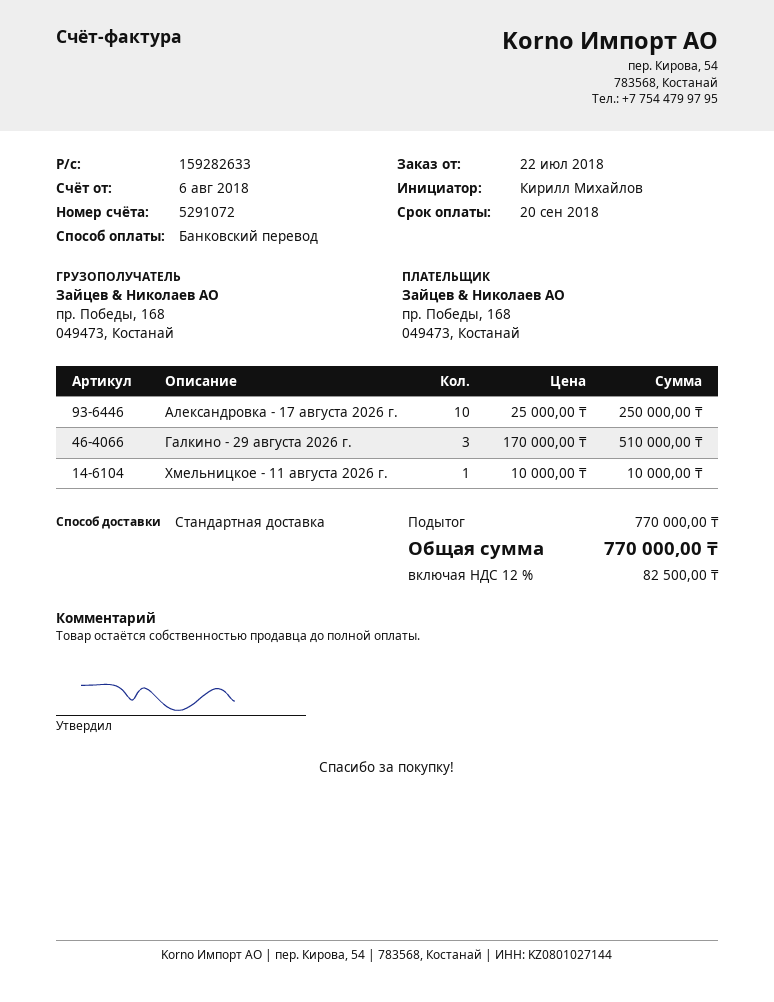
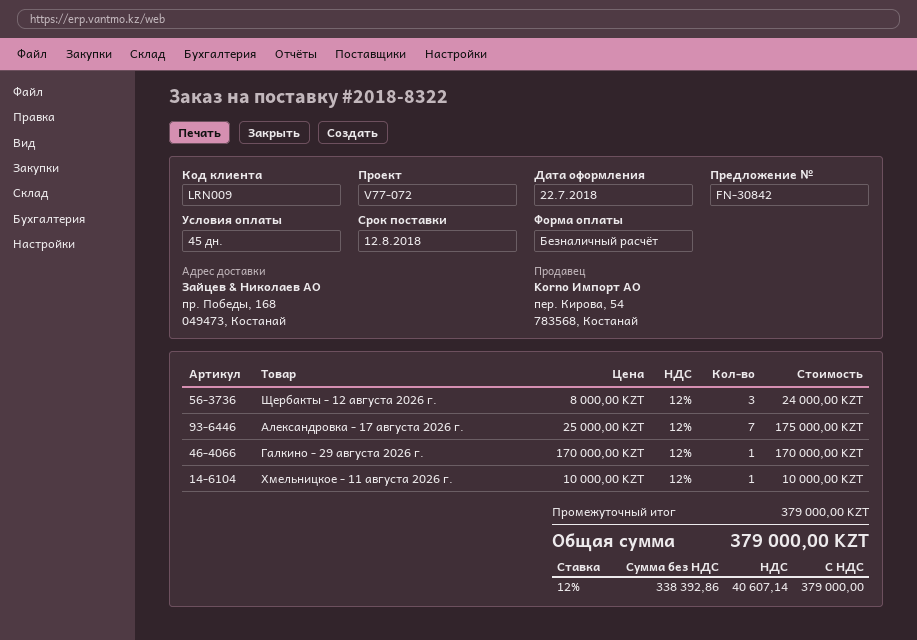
Александровка - 17 августа 2026 г.: 10 x 25000.00 = 250000.00 -> 7 x 25000.00 = 175000.00
Галкино - 29 августа 2026 г.: 3 x 170000.00 = 510000.00 -> 1 x 170000.00 = 170000.00
Щербакты - 12 августа 2026 г.: none -> 3 x 8000.00 = 24000.00
subtotal: 770000.00 -> 379000.00
tax: 12% = 82500.00 -> 12% = 40607.14
total: 770000.00 -> 379000.00

